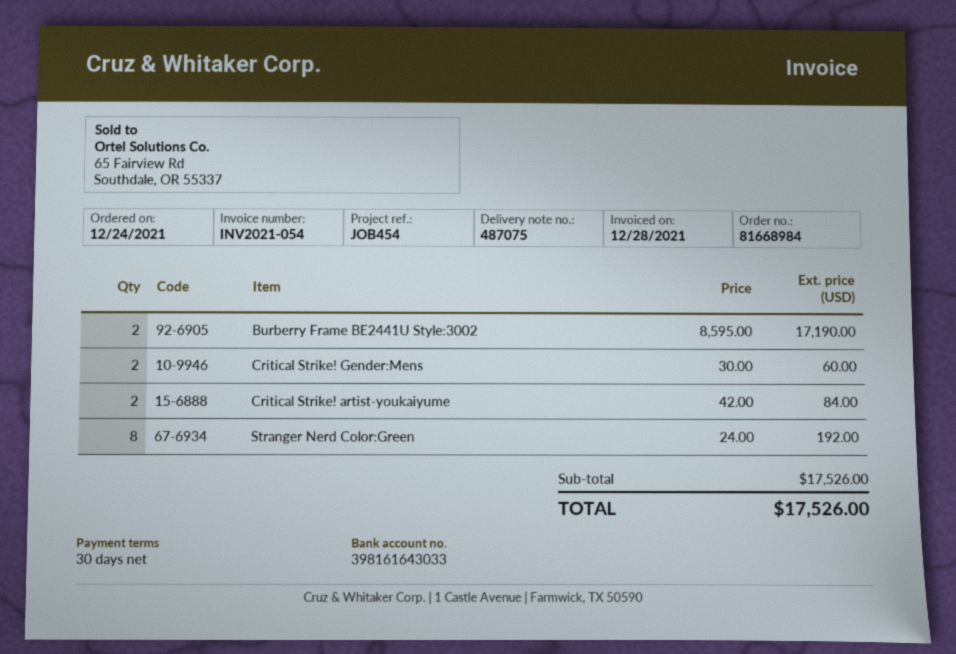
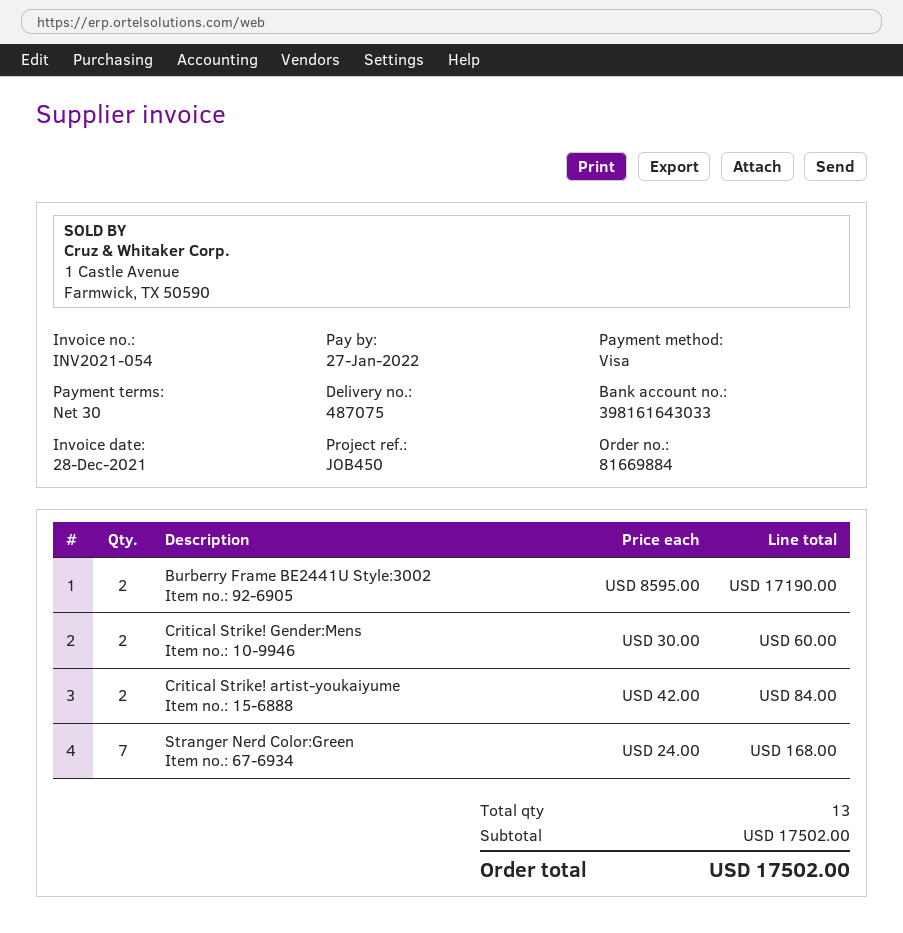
order number: 81668984 -> 81669884
reference: JOB454 -> JOB450
Stranger Nerd Color:Green: 8 x 24.00 = 192.00 -> 7 x 24.00 = 168.00
subtotal: 17526.00 -> 17502.00
total: 17526.00 -> 17502.00

